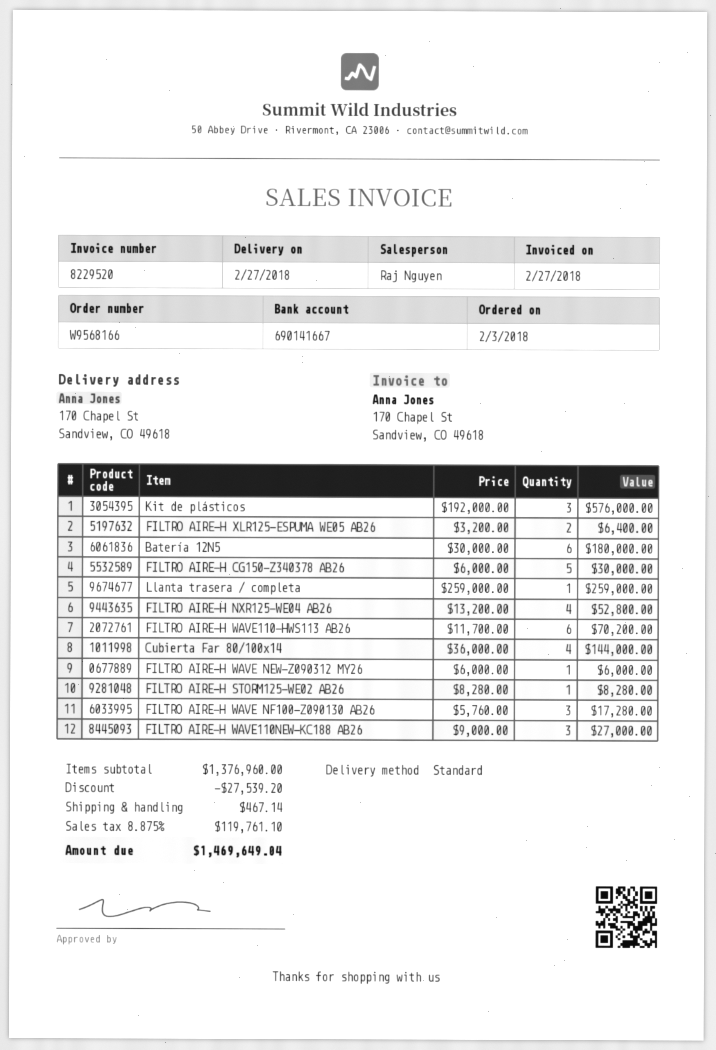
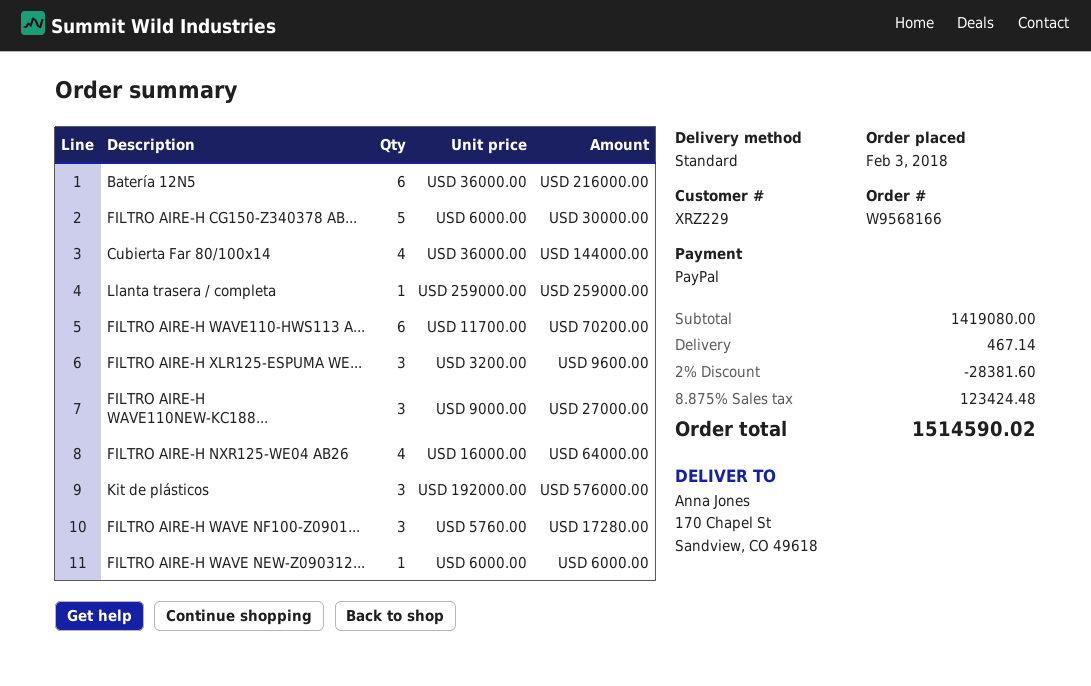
FILTRO AIRE-H XLR125-ESPUMA WE05 AB26: 2 x 3200.00 = 6400.00 -> 3 x 3200.00 = 9600.00
Batería 12N5: 6 x 30000.00 = 180000.00 -> 6 x 36000.00 = 216000.00
FILTRO AIRE-H NXR125-WE04 AB26: 4 x 13200.00 = 52800.00 -> 4 x 16000.00 = 64000.00
FILTRO AIRE-H STORM125-WE02 AB26: 1 x 8280.00 = 8280.00 -> none
subtotal: 1376960.00 -> 1419080.00
discount: 27539.20 -> 28381.60
tax: 8.875% = 119761.10 -> 8.875% = 123424.48
total: 1469649.04 -> 1514590.02

